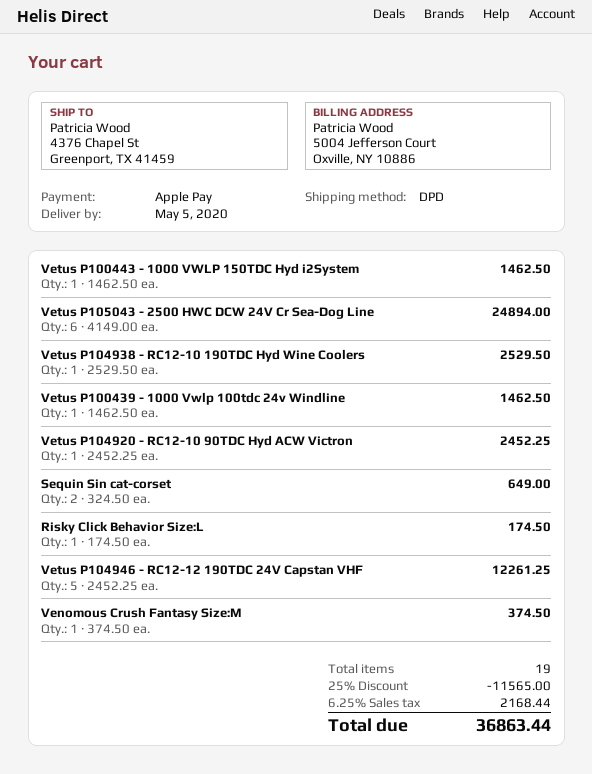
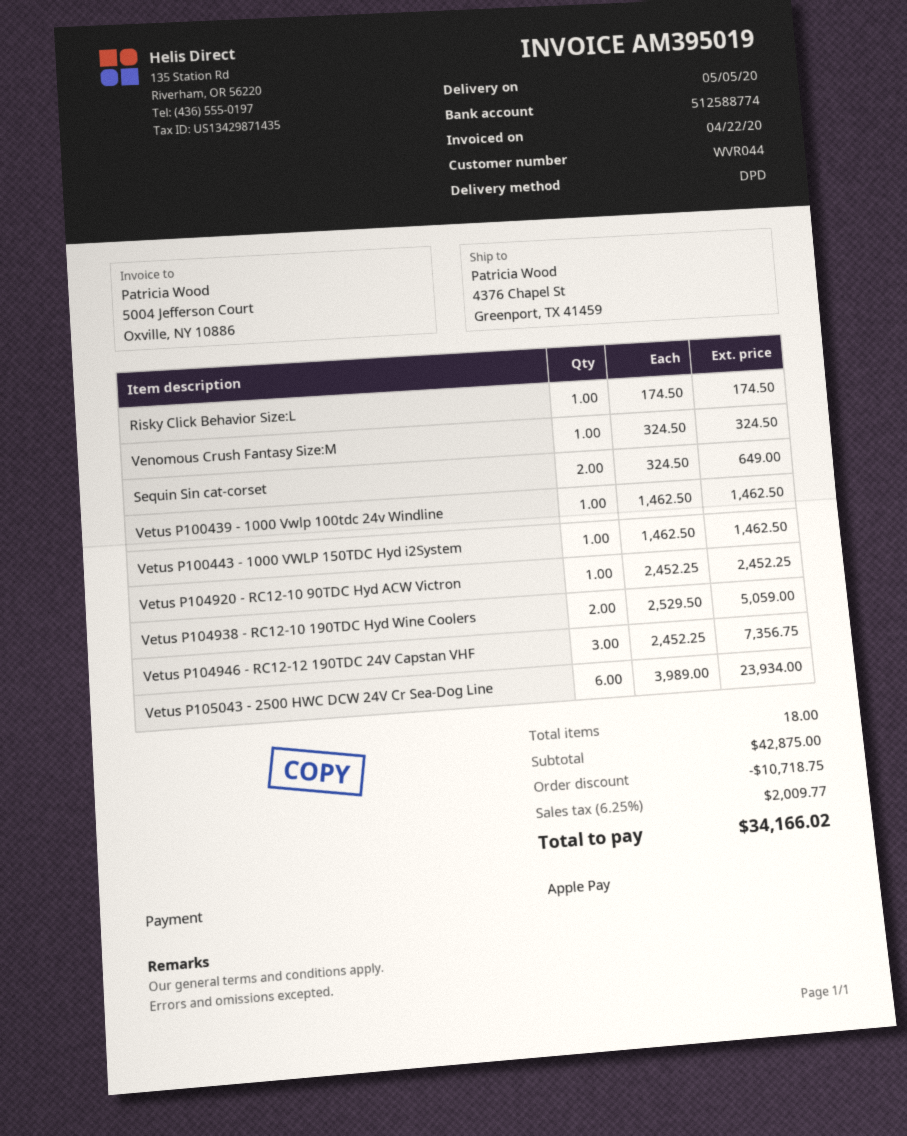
Vetus P105043 - 2500 HWC DCW 24V Cr Sea-Dog Line: 6 x 4149.00 = 24894.00 -> 6 x 3989.00 = 23934.00
Vetus P104938 - RC12-10 190TDC Hyd Wine Coolers: 1 x 2529.50 = 2529.50 -> 2 x 2529.50 = 5059.00
Vetus P104946 - RC12-12 190TDC 24V Capstan VHF: 5 x 2452.25 = 12261.25 -> 3 x 2452.25 = 7356.75
Venomous Crush Fantasy Size:M: 1 x 374.50 = 374.50 -> 1 x 324.50 = 324.50
total quantity: 19 -> 18
discount: 11565.00 -> 10718.75
tax: 6.25% = 2168.44 -> 6.25% = 2009.77
total: 36863.44 -> 34166.02

